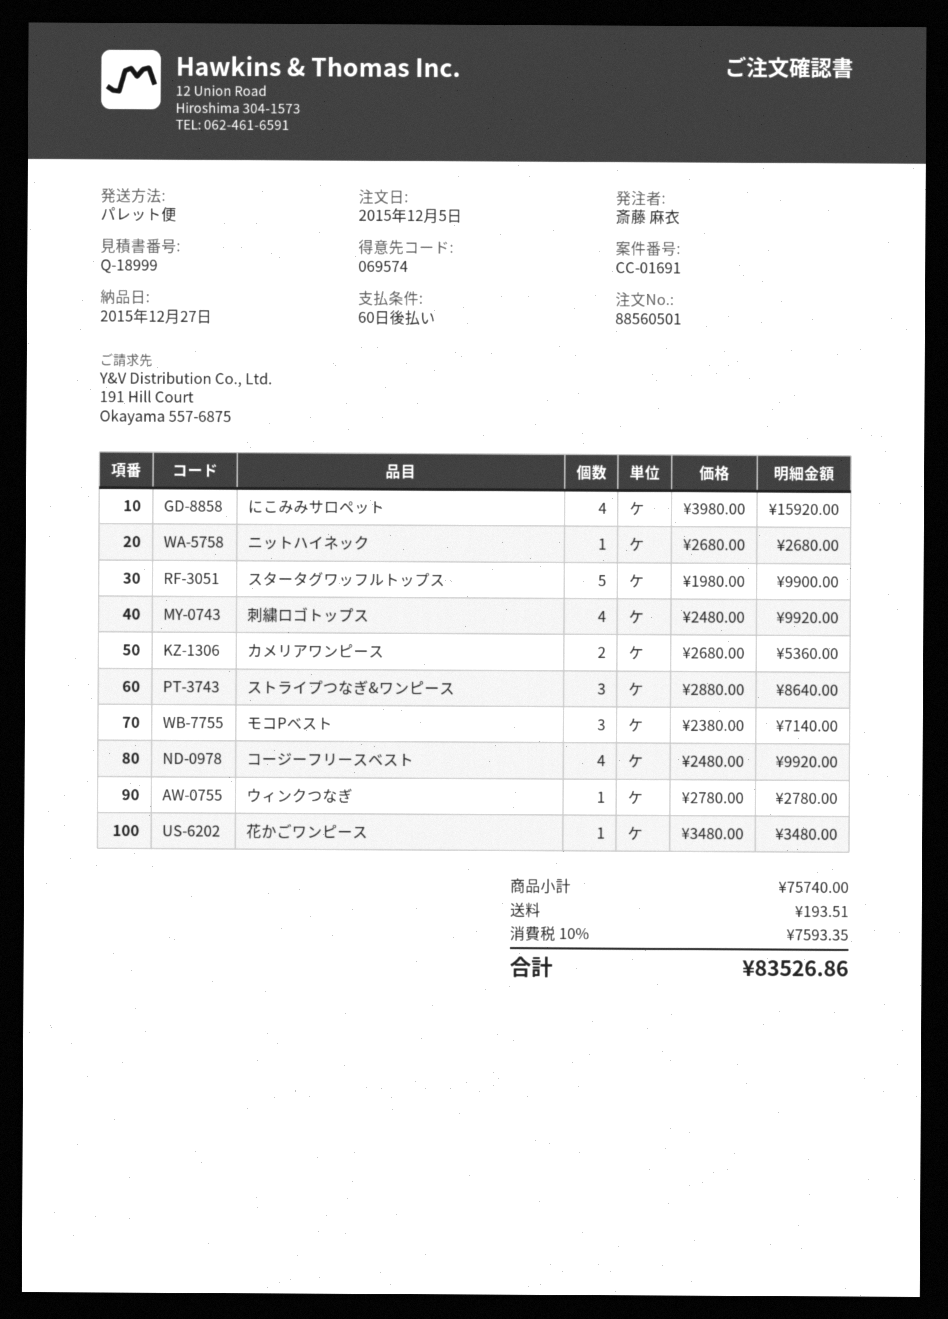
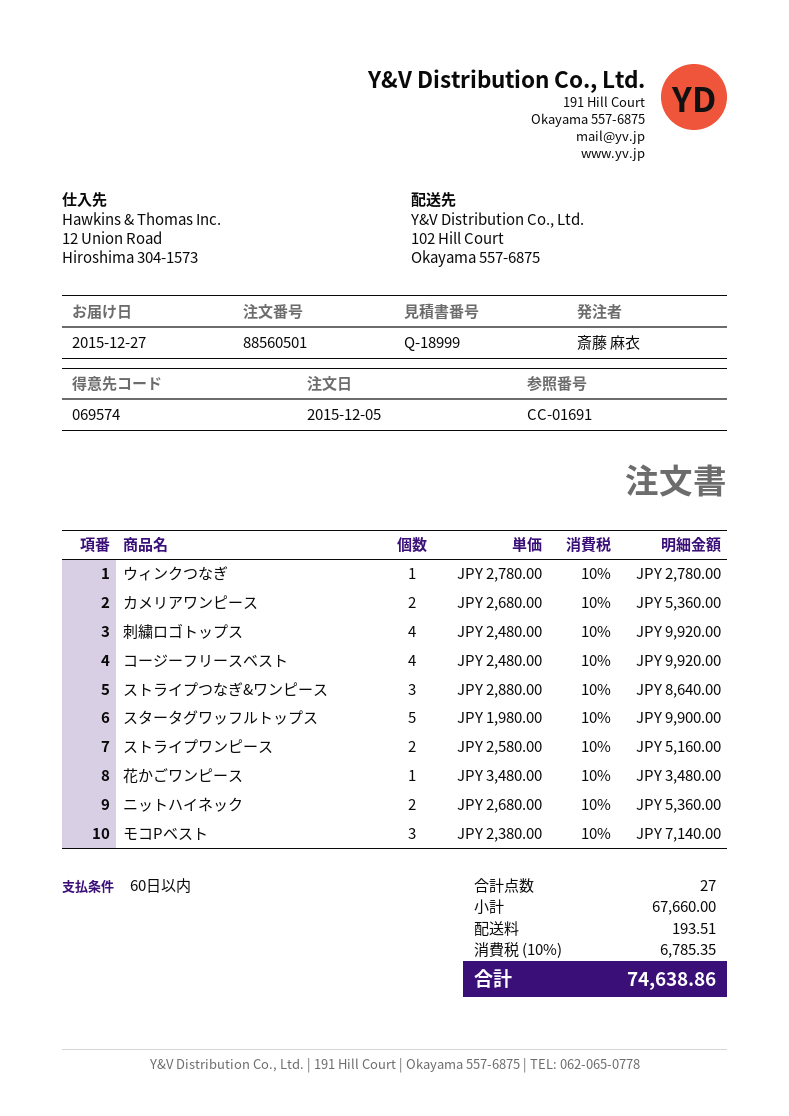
にこみみサロペット: 4 x 3980.00 = 15920.00 -> none
ニットハイネック: 1 x 2680.00 = 2680.00 -> 2 x 2680.00 = 5360.00
ストライプワンピース: none -> 2 x 2580.00 = 5160.00
subtotal: 75740.00 -> 67660.00
tax: 10% = 7593.35 -> 10% = 6785.35
total: 83526.86 -> 74638.86

